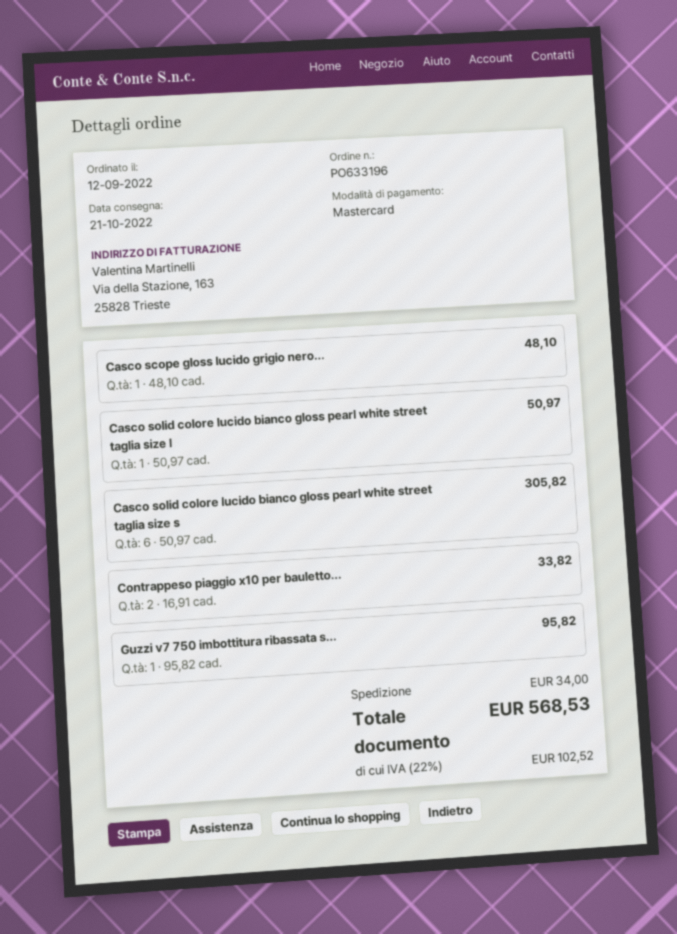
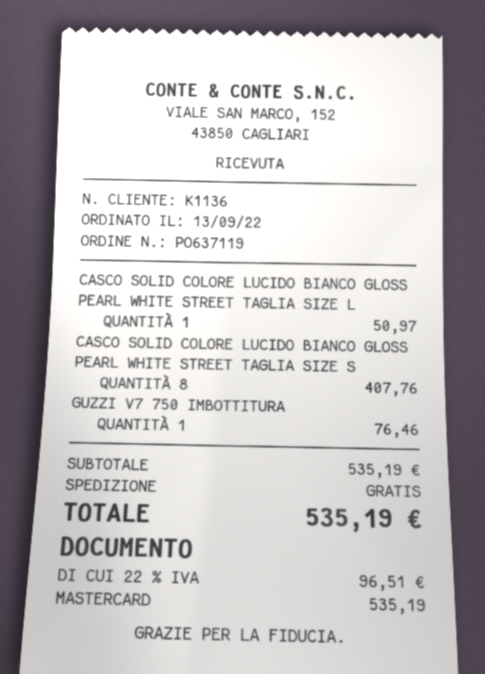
order number: PO633196 -> PO637119
order date: 2022-09-12 -> 2022-09-13
Casco scope gloss lucido grigio nero...: 1 for 48.10 -> none
Casco solid colore lucido bianco gloss pearl white street taglia size s: 6 for 305.82 -> 8 for 407.76
Contrappeso piaggio x10 per bauletto...: 2 for 33.82 -> none
Guzzi v7 750 imbottitura ribassata s...: 1 for 95.82 -> 1 for 76.46
shipping: 34.00 -> 0.00
tax: 22% = 102.52 -> 22% = 96.51
total: 568.53 -> 535.19

